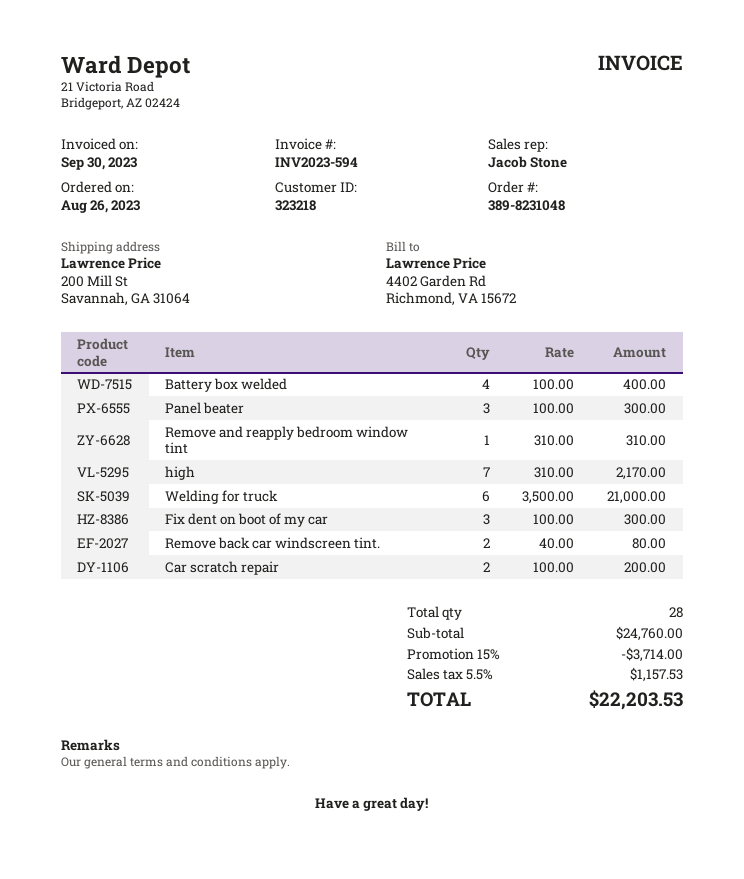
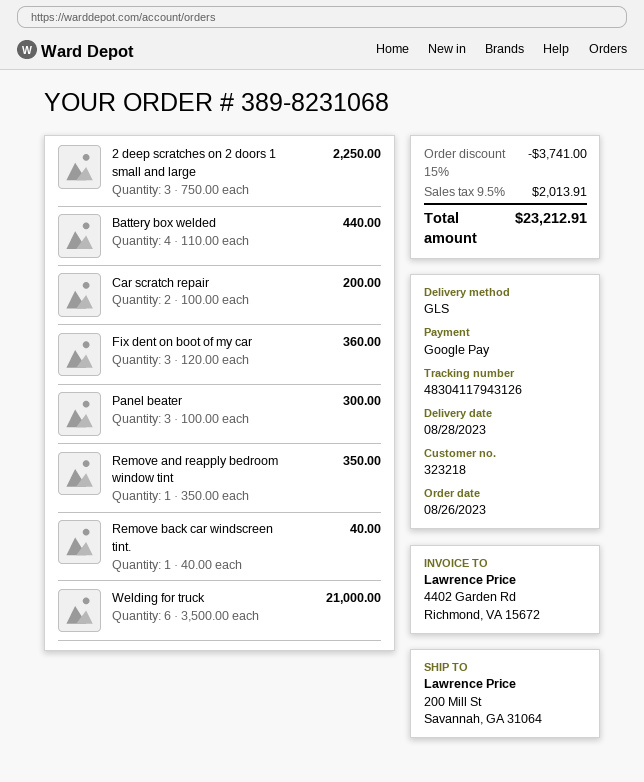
order number: 389-8231048 -> 389-8231068
Battery box welded: 4 x 100.00 = 400.00 -> 4 x 110.00 = 440.00
Remove and reapply bedroom window tint: 1 x 310.00 = 310.00 -> 1 x 350.00 = 350.00
high: 7 x 310.00 = 2170.00 -> none
Fix dent on boot of my car: 3 x 100.00 = 300.00 -> 3 x 120.00 = 360.00
Remove back car windscreen tint.: 2 x 40.00 = 80.00 -> 1 x 40.00 = 40.00
2 deep scratches on 2 doors 1 small and large: none -> 3 x 750.00 = 2250.00
discount: 15% = 3714.00 -> 15% = 3741.00
tax: 5.5% = 1157.53 -> 9.5% = 2013.91
total: 22203.53 -> 23212.91

